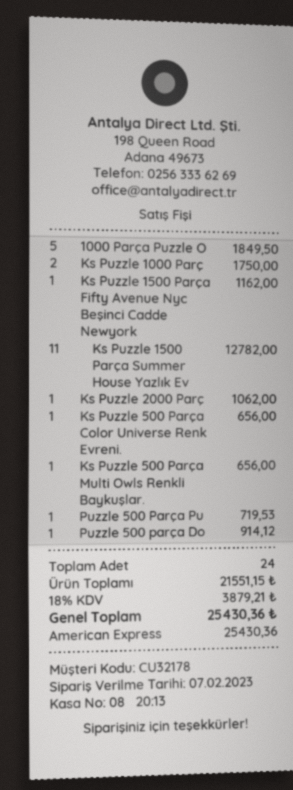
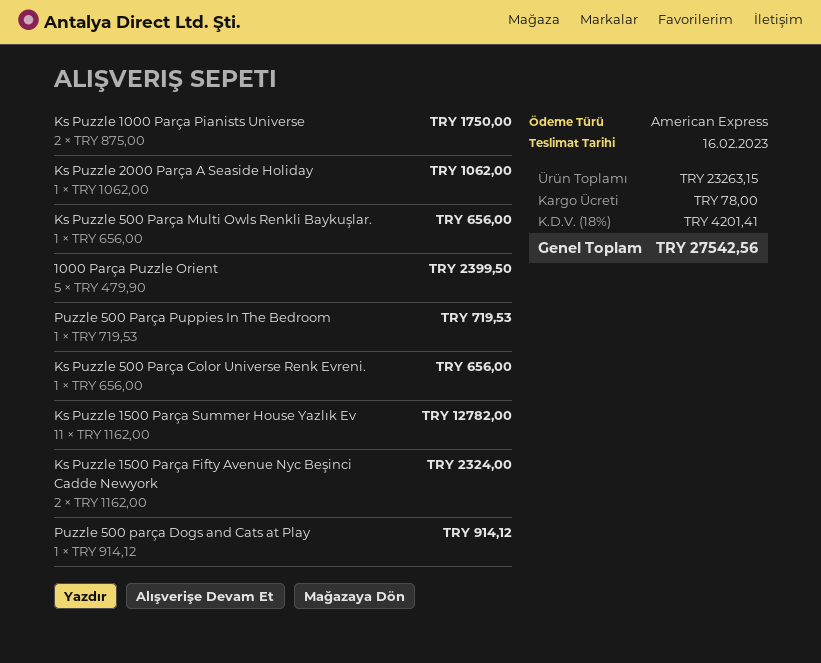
1000 Parça Puzzle O: 5 for 1849.50 -> 5 for 2399.50
Ks Puzzle 1500 Parça Fifty Avenue Nyc Beşinci Cadde Newyork: 1 for 1162.00 -> 2 for 2324.00
subtotal: 21551.15 -> 23263.15
shipping: none -> 78.00
tax: 18% = 3879.21 -> 18% = 4201.41
total: 25430.36 -> 27542.56

